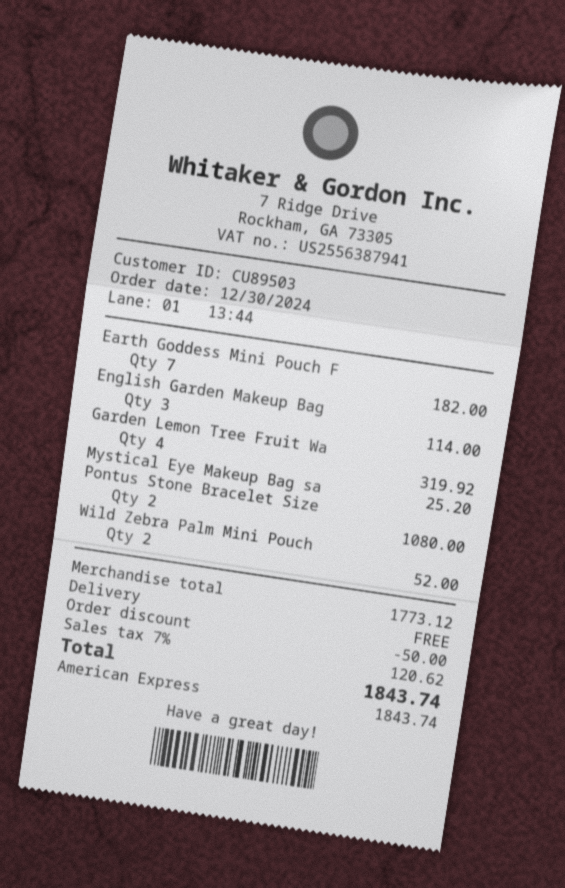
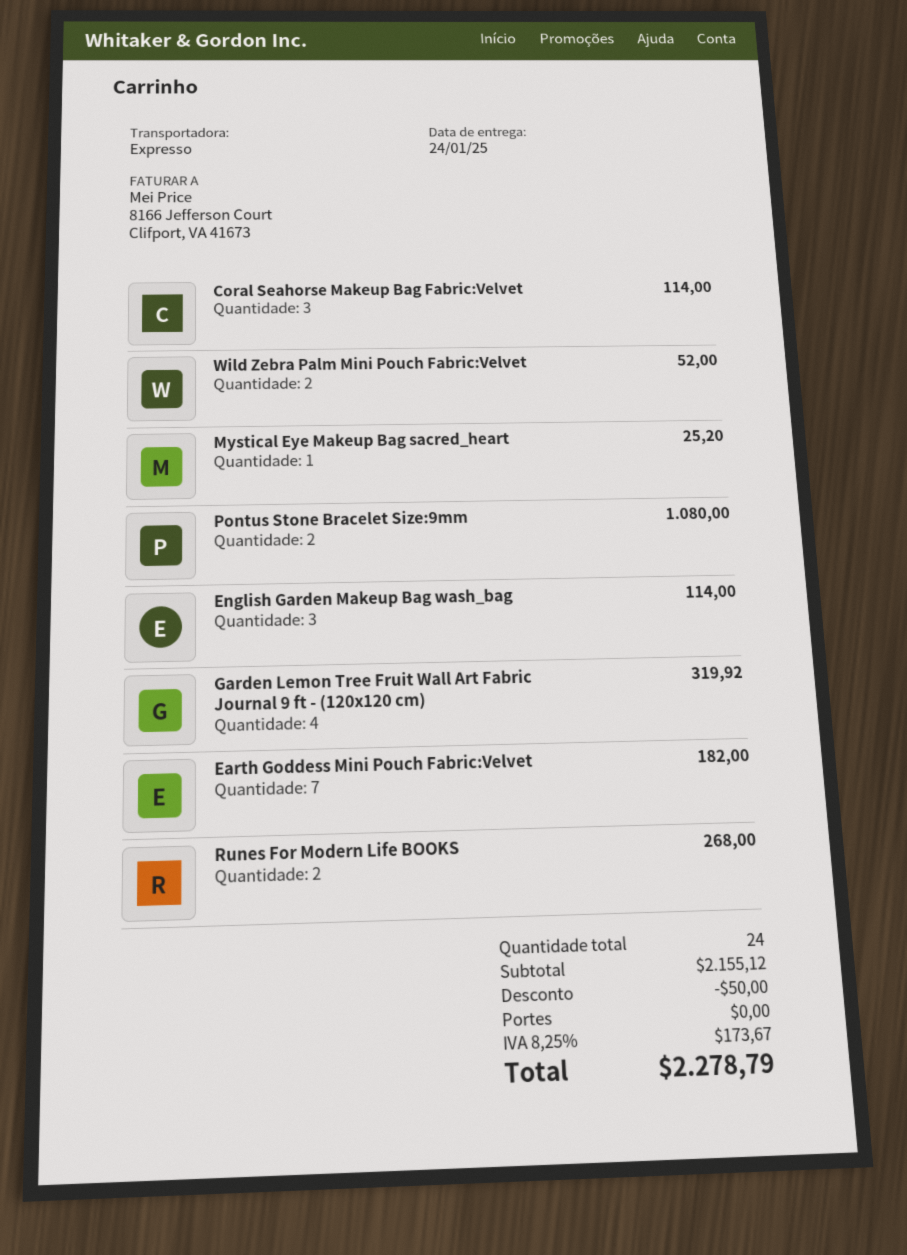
Coral Seahorse Makeup Bag Fabric:Velvet: none -> 3 for 114.00
Runes For Modern Life BOOKS: none -> 2 for 268.00
subtotal: 1773.12 -> 2155.12
tax: 7% = 120.62 -> 8.25% = 173.67
total: 1843.74 -> 2278.79

